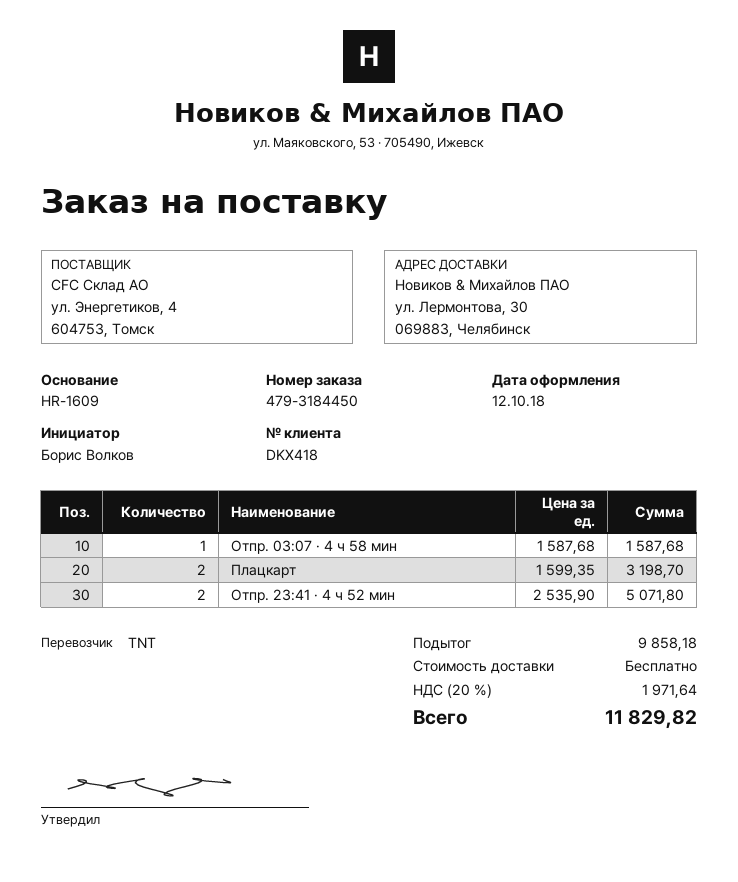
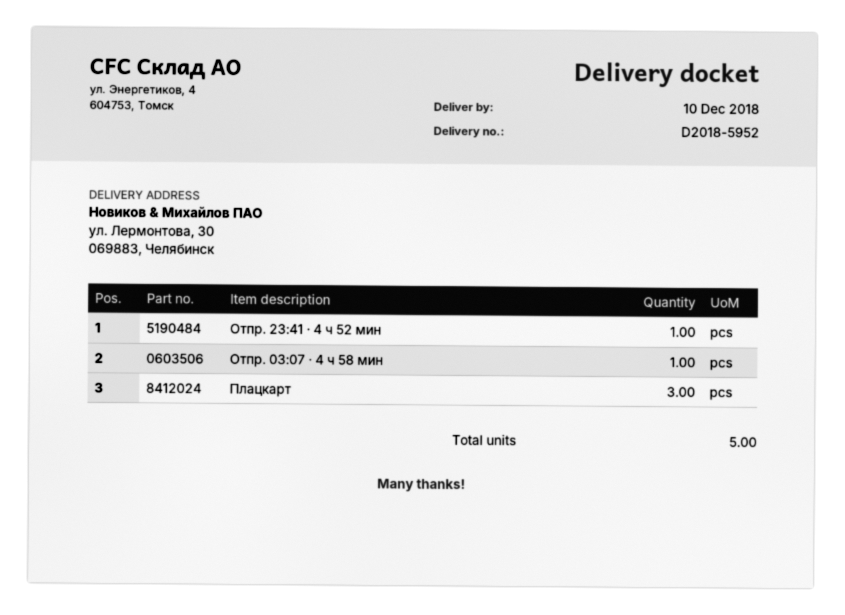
Плацкарт: 2 -> 3
Отпр. 23:41 · 4 ч 52 мин: 2 -> 1

